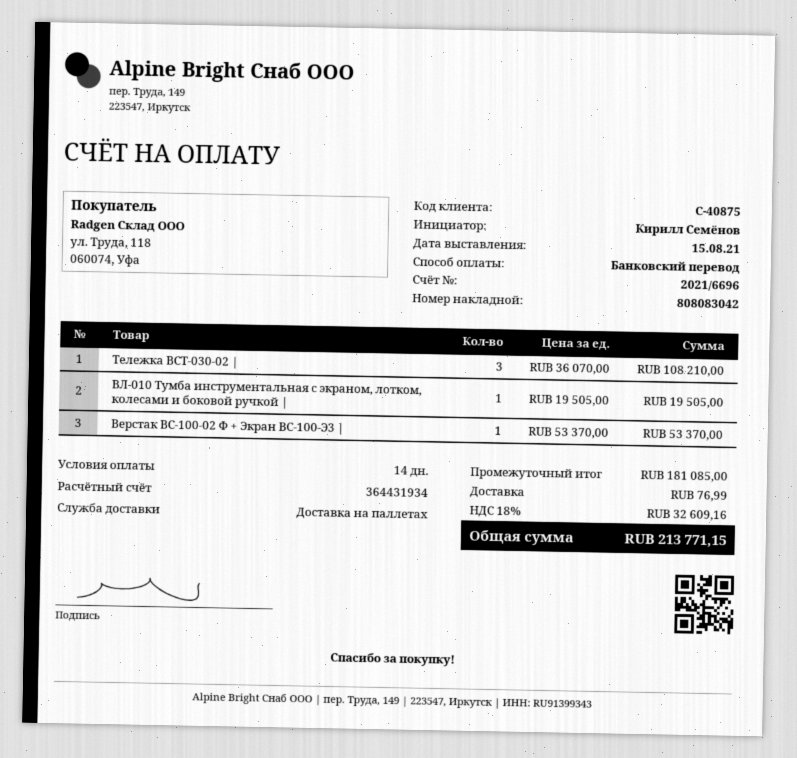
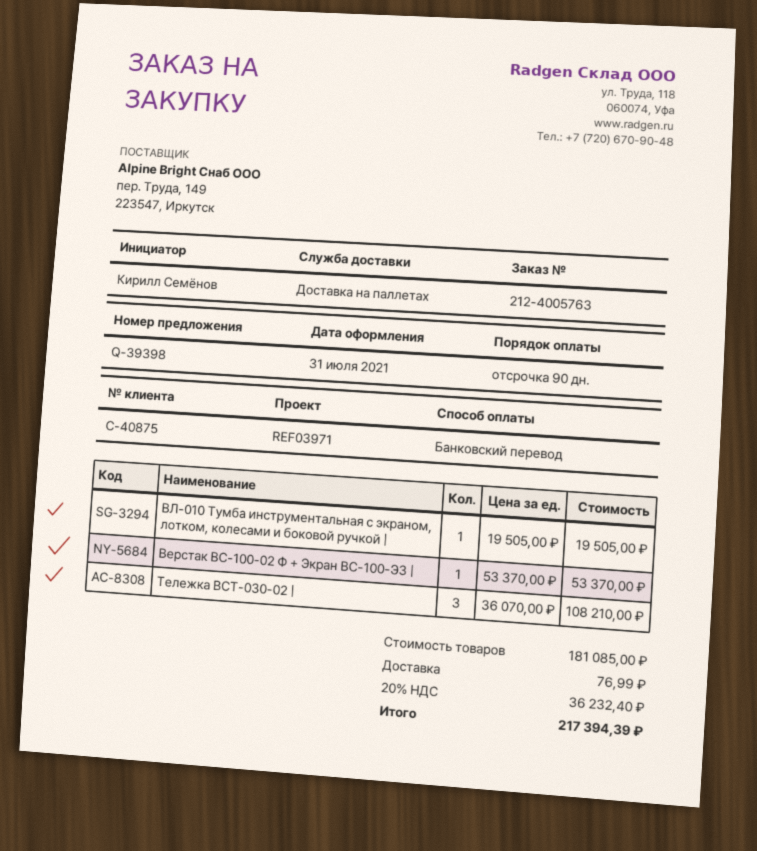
payment terms: 14 days -> 90 days
tax: 18% = 32609.16 -> 20% = 36232.40
total: 213771.15 -> 217394.39

